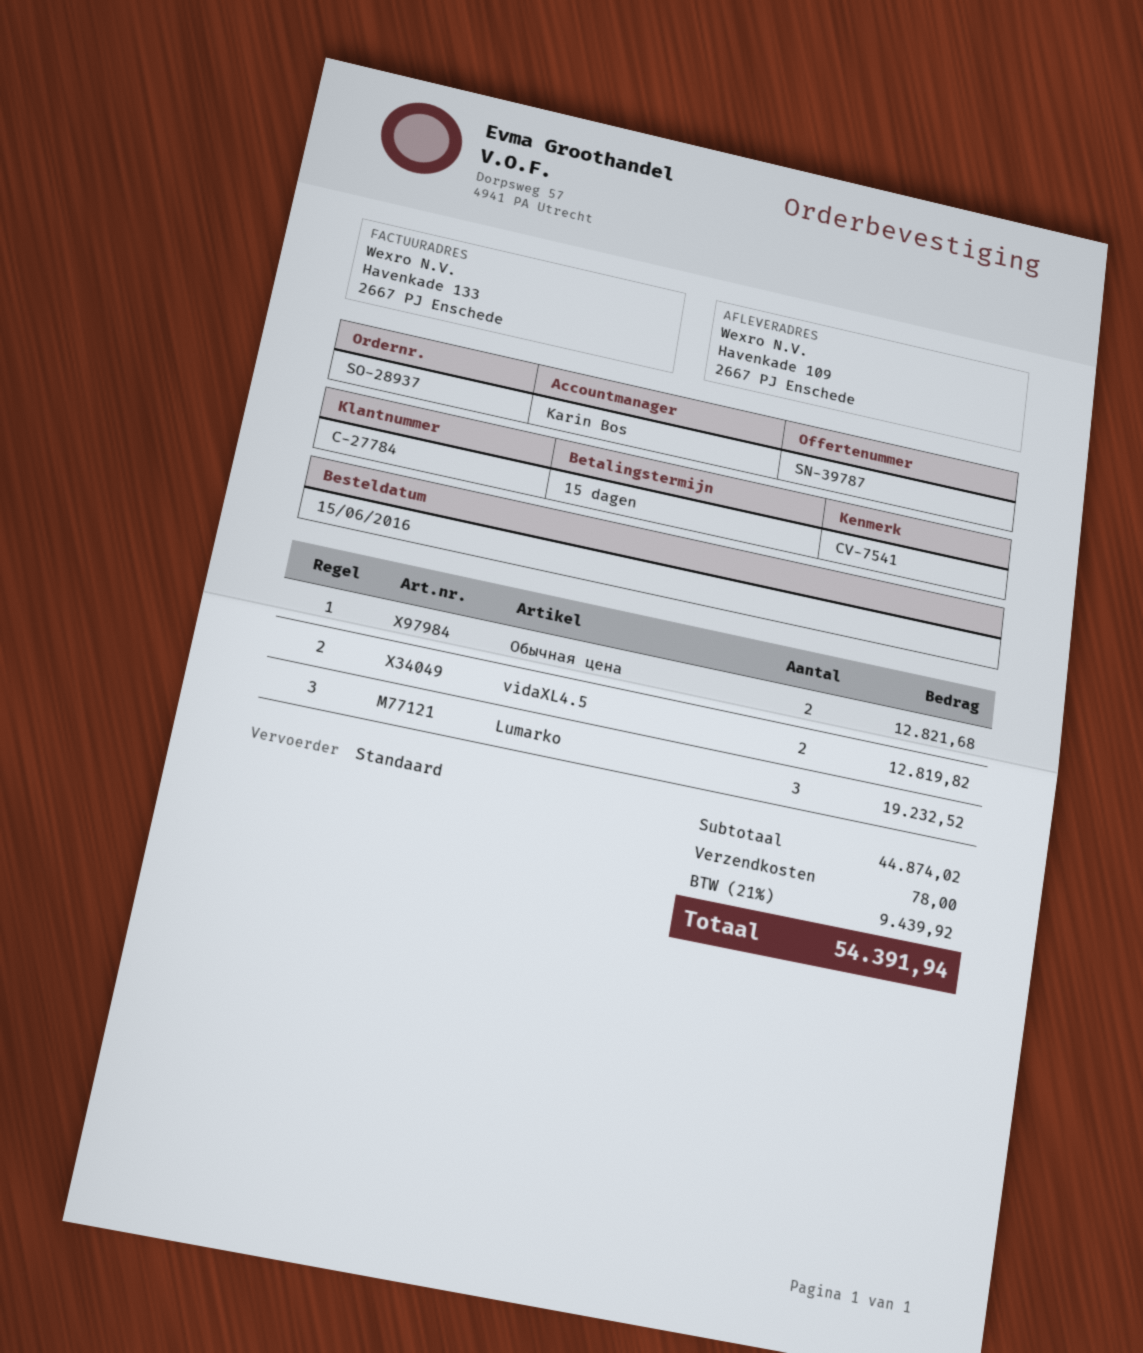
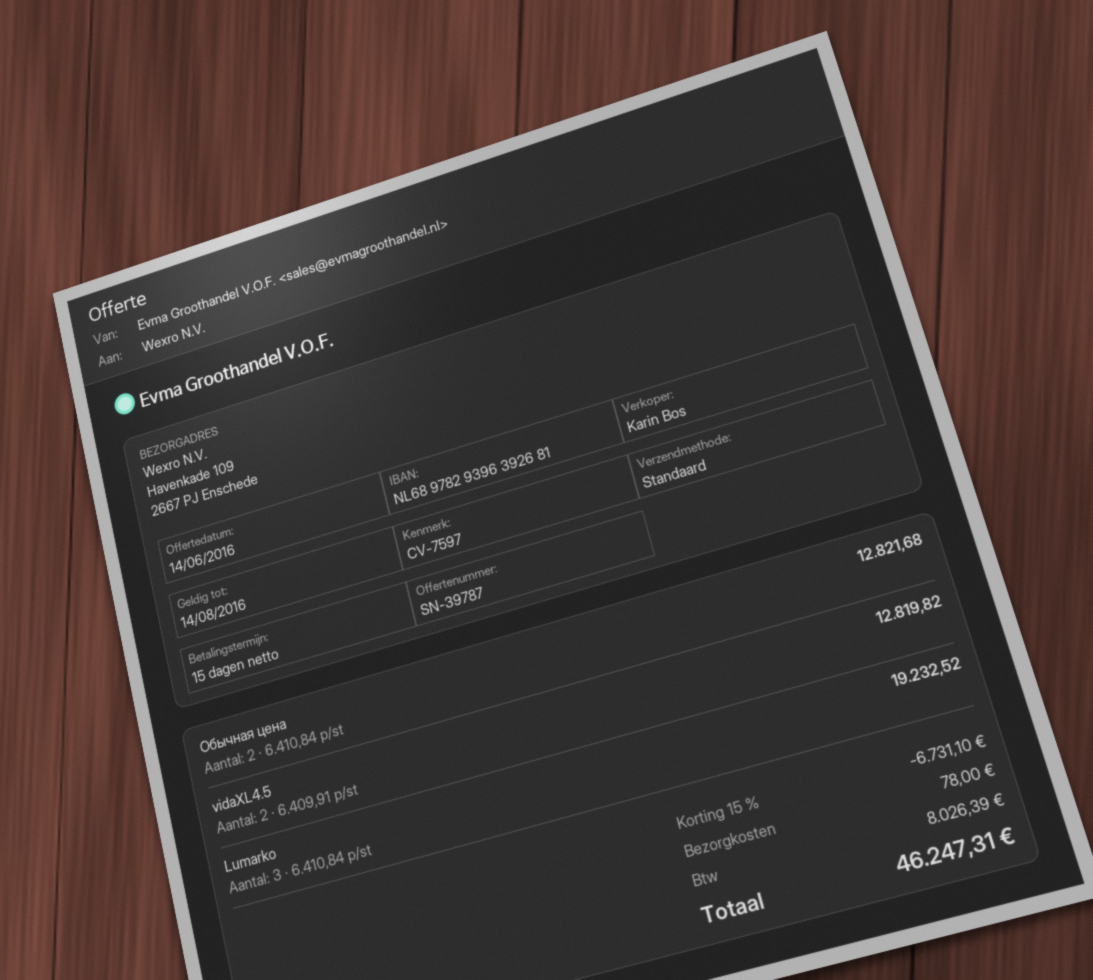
reference: CV-7541 -> CV-7597
discount: none -> 15% = 6731.10
tax: 9439.92 -> 8026.39
total: 54391.94 -> 46247.31

